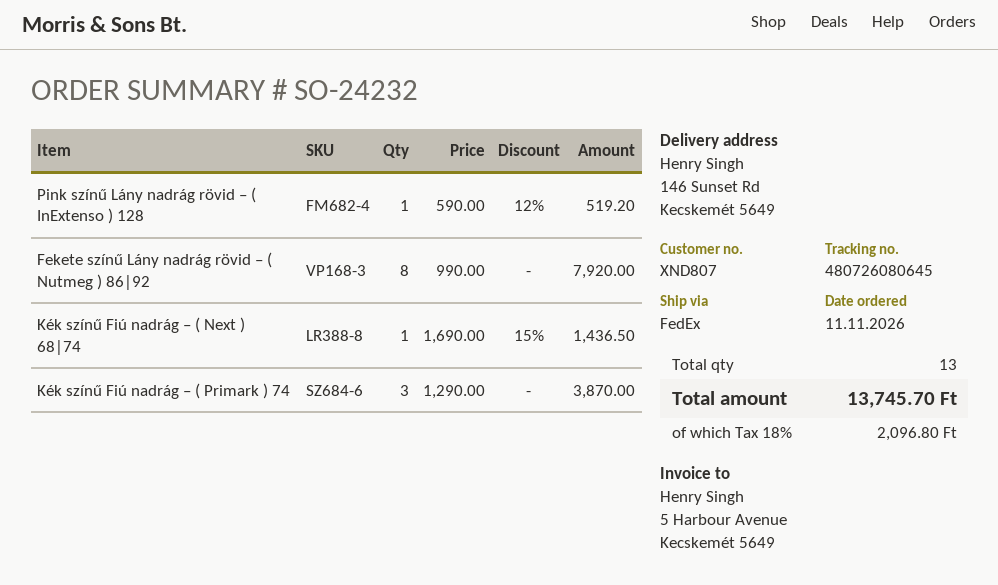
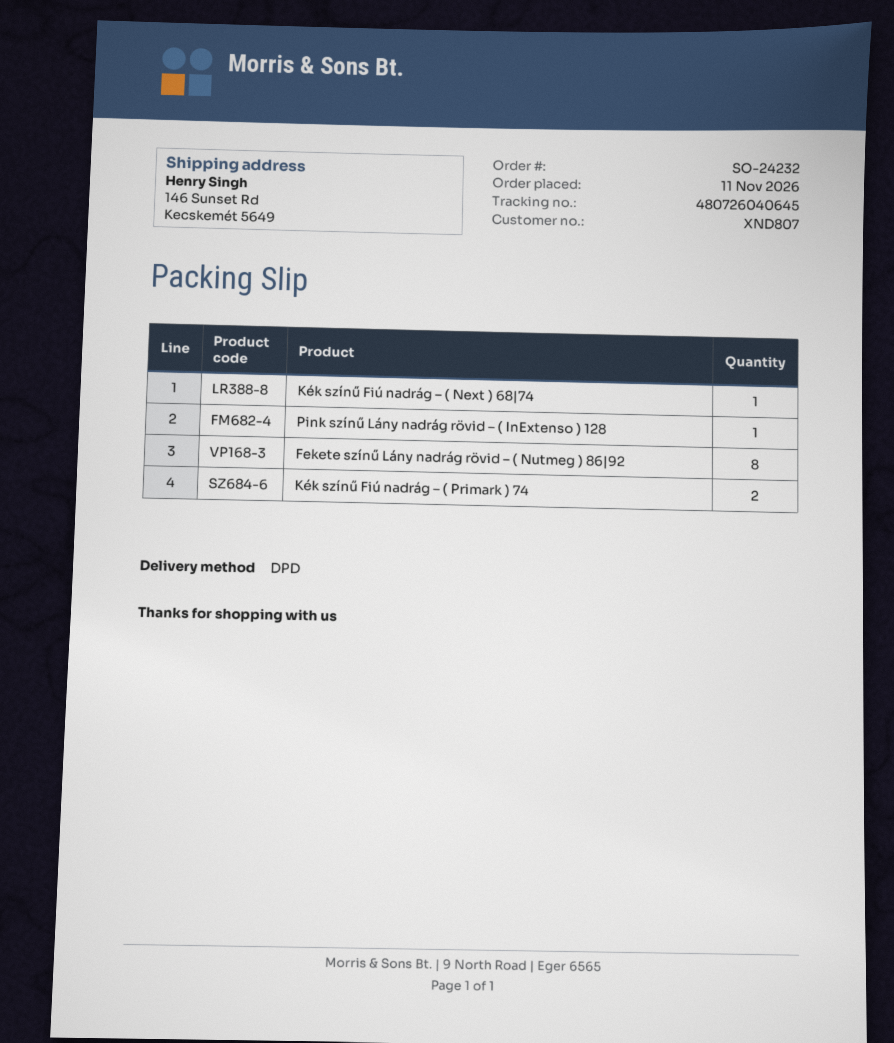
shipping method: FedEx -> DPD
tracking number: 480726080645 -> 480726040645
Kék színű Fiú nadrág – ( Primark ) 74: 3 -> 2

